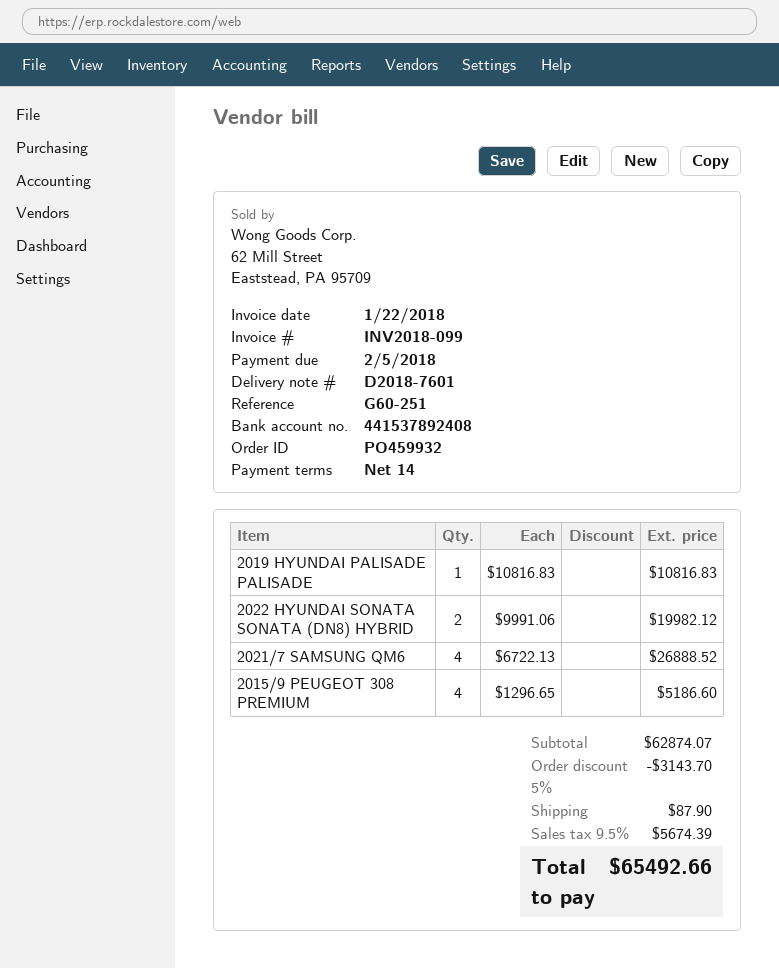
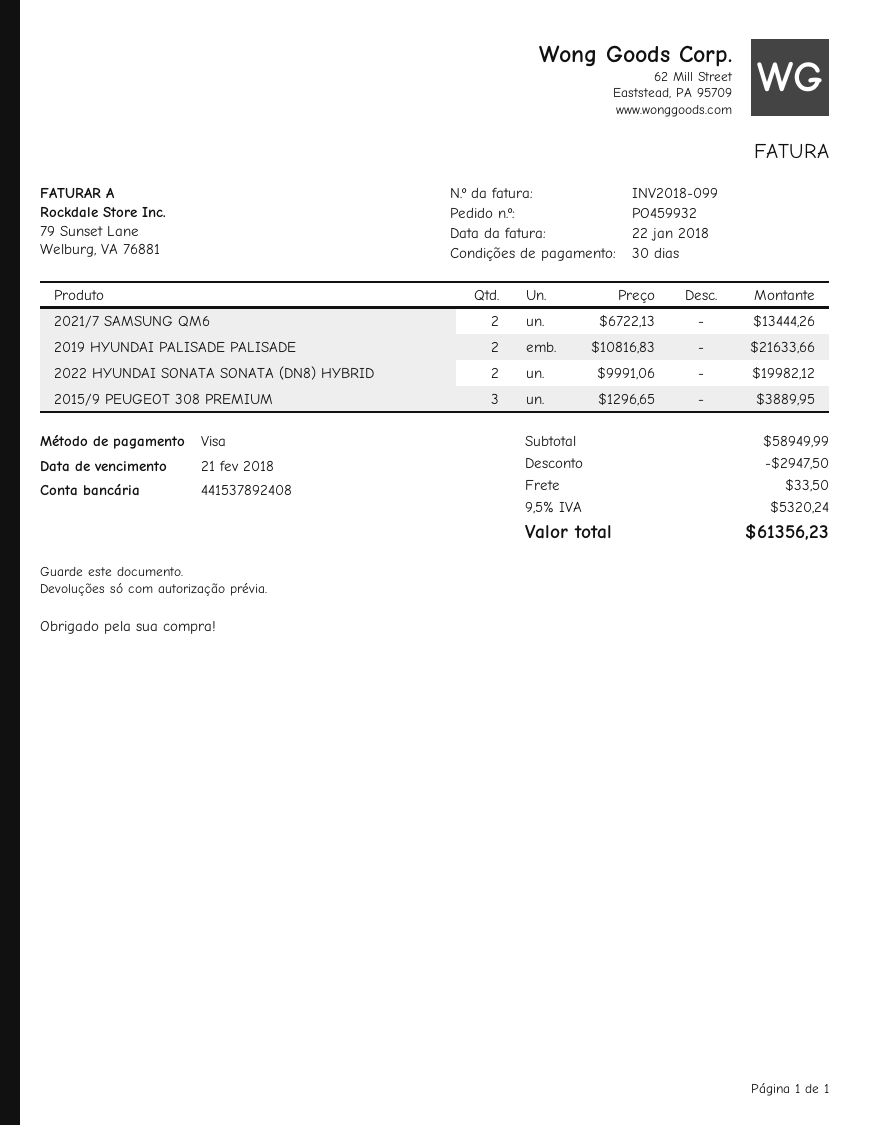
payment terms: 14 days -> 30 days
due date: 2018-02-05 -> 2018-02-21
2019 HYUNDAI PALISADE PALISADE: 1 x 10816.83 = 10816.83 -> 2 x 10816.83 = 21633.66
2021/7 SAMSUNG QM6: 4 x 6722.13 = 26888.52 -> 2 x 6722.13 = 13444.26
2015/9 PEUGEOT 308 PREMIUM: 4 x 1296.65 = 5186.60 -> 3 x 1296.65 = 3889.95
subtotal: 62874.07 -> 58949.99
discount: 3143.70 -> 2947.50
shipping: 87.90 -> 33.50
tax: 9.5% = 5674.39 -> 9.5% = 5320.24
total: 65492.66 -> 61356.23

